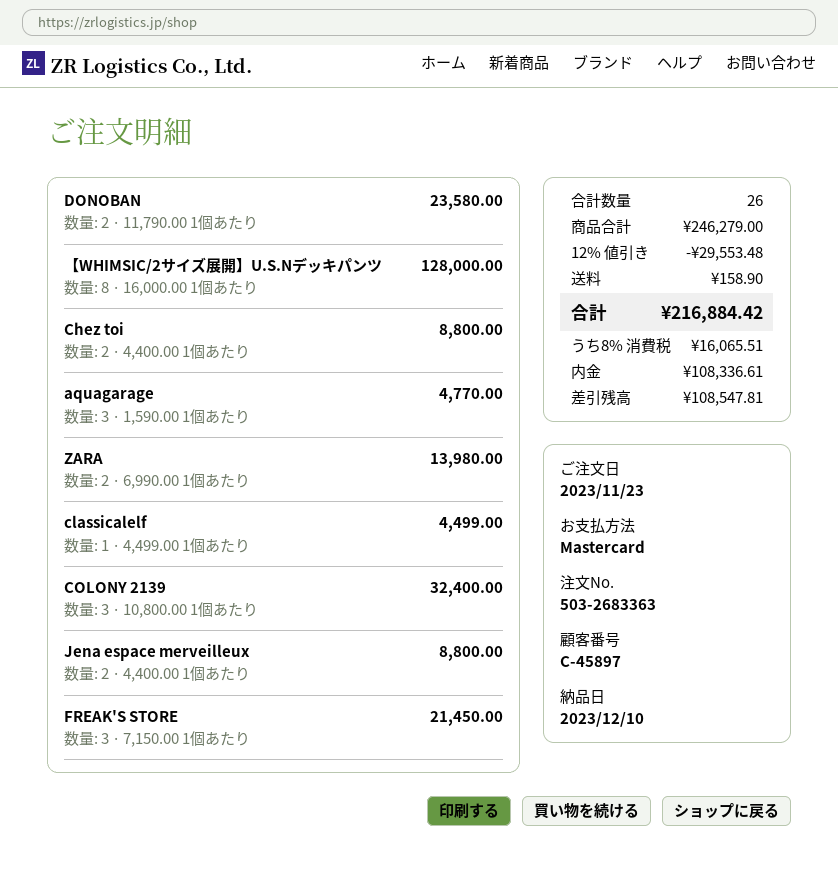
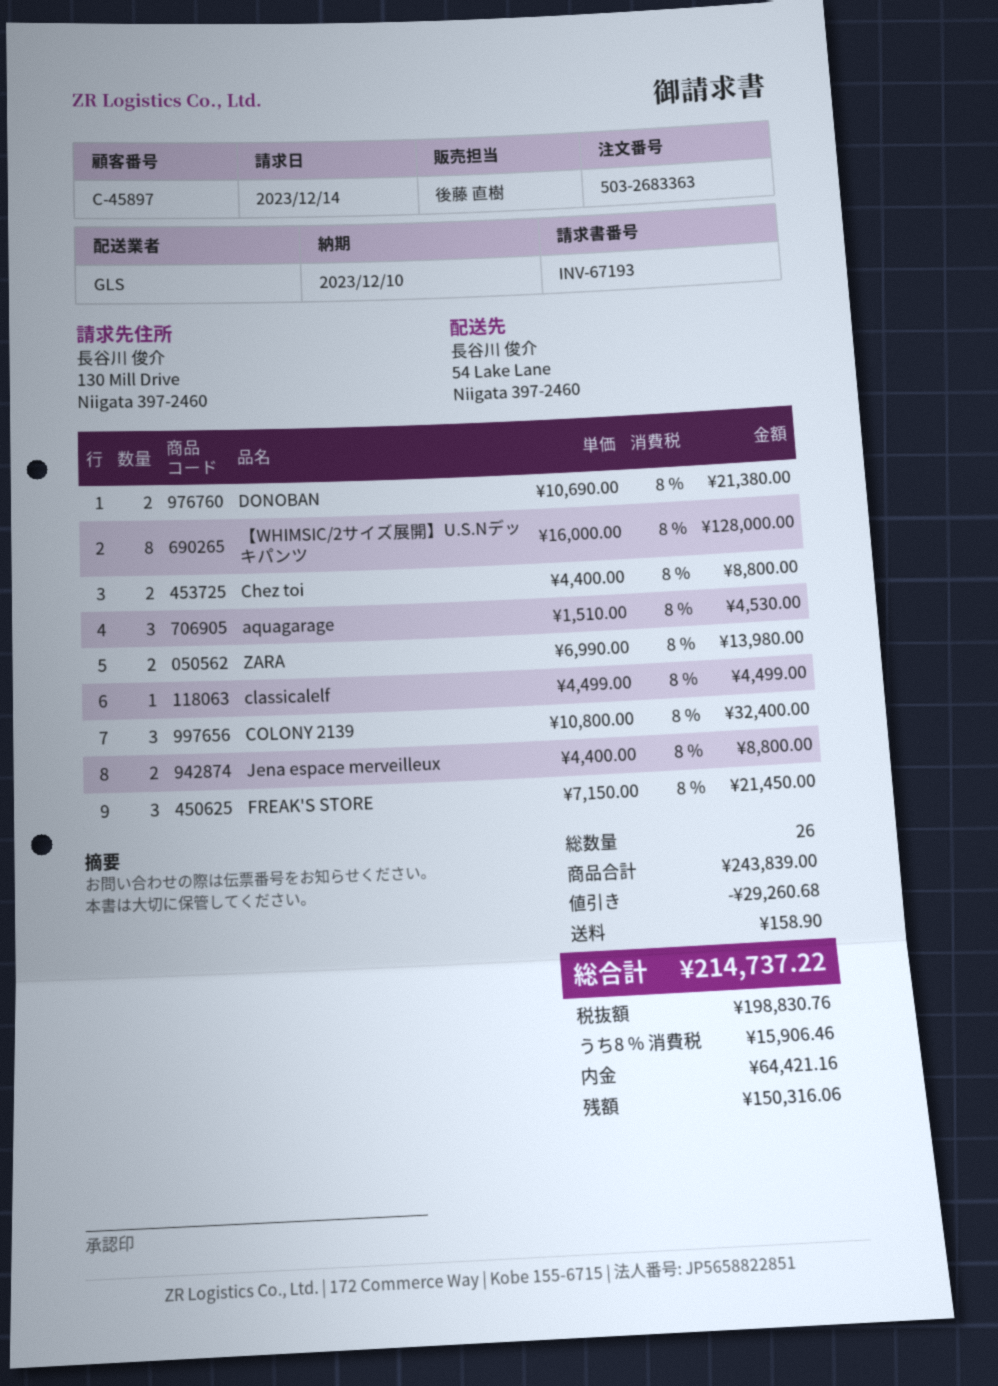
DONOBAN: 2 x 11790.00 = 23580.00 -> 2 x 10690.00 = 21380.00
aquagarage: 3 x 1590.00 = 4770.00 -> 3 x 1510.00 = 4530.00
subtotal: 246279.00 -> 243839.00
discount: 29553.48 -> 29260.68
tax: 8% = 16065.51 -> 8% = 15906.46
total: 216884.42 -> 214737.22
deposit: 108336.61 -> 64421.16
balance: 108547.81 -> 150316.06

